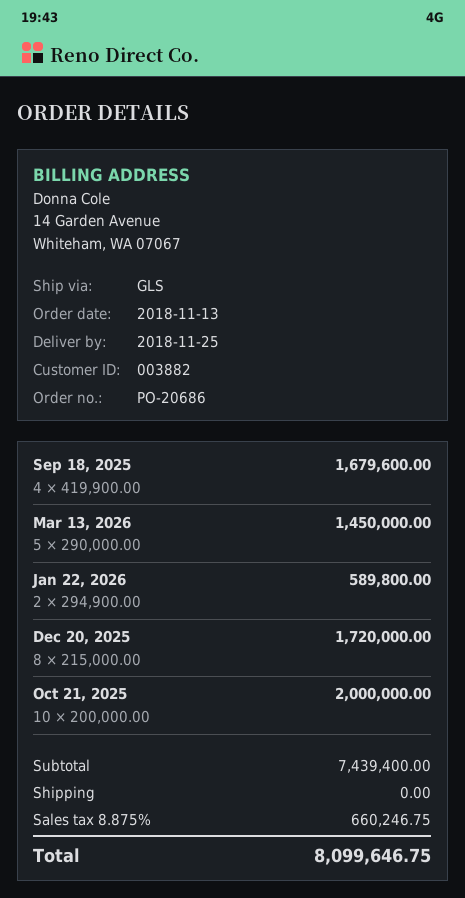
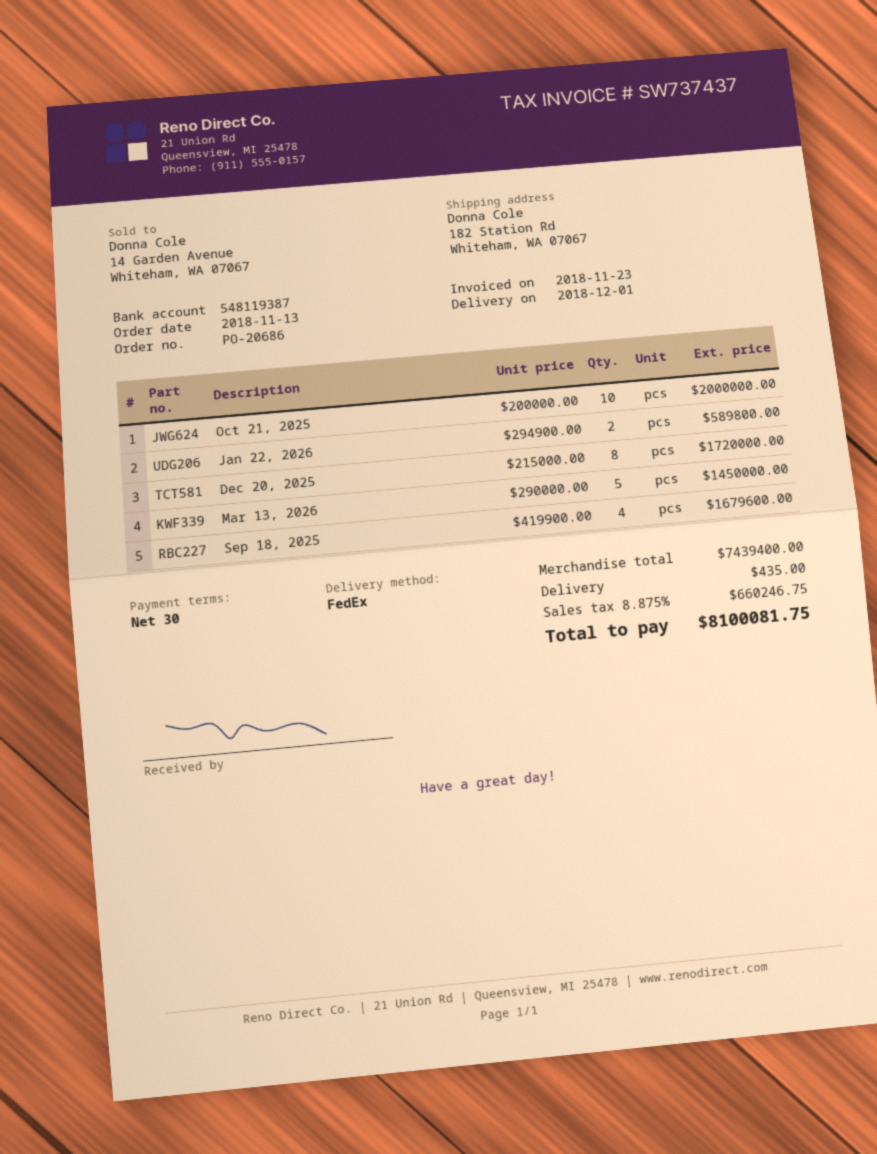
delivery date: 2018-11-25 -> 2018-12-01
shipping method: GLS -> FedEx
shipping: 0.00 -> 435.00
total: 8099646.75 -> 8100081.75

